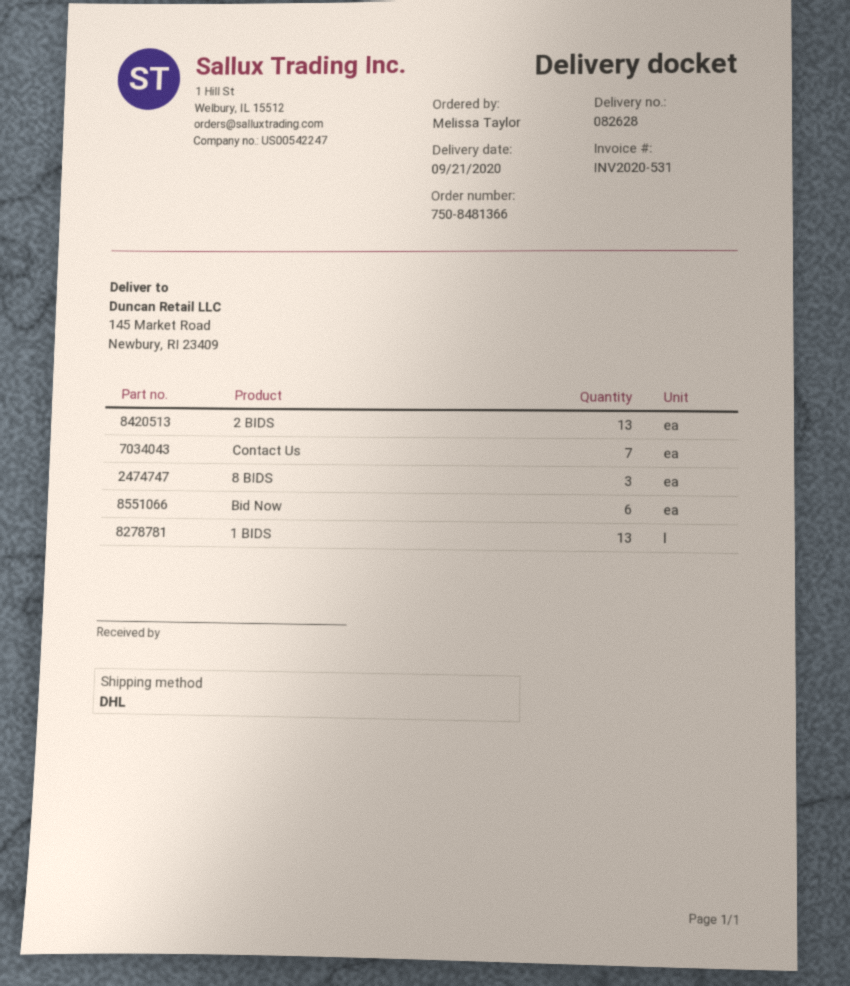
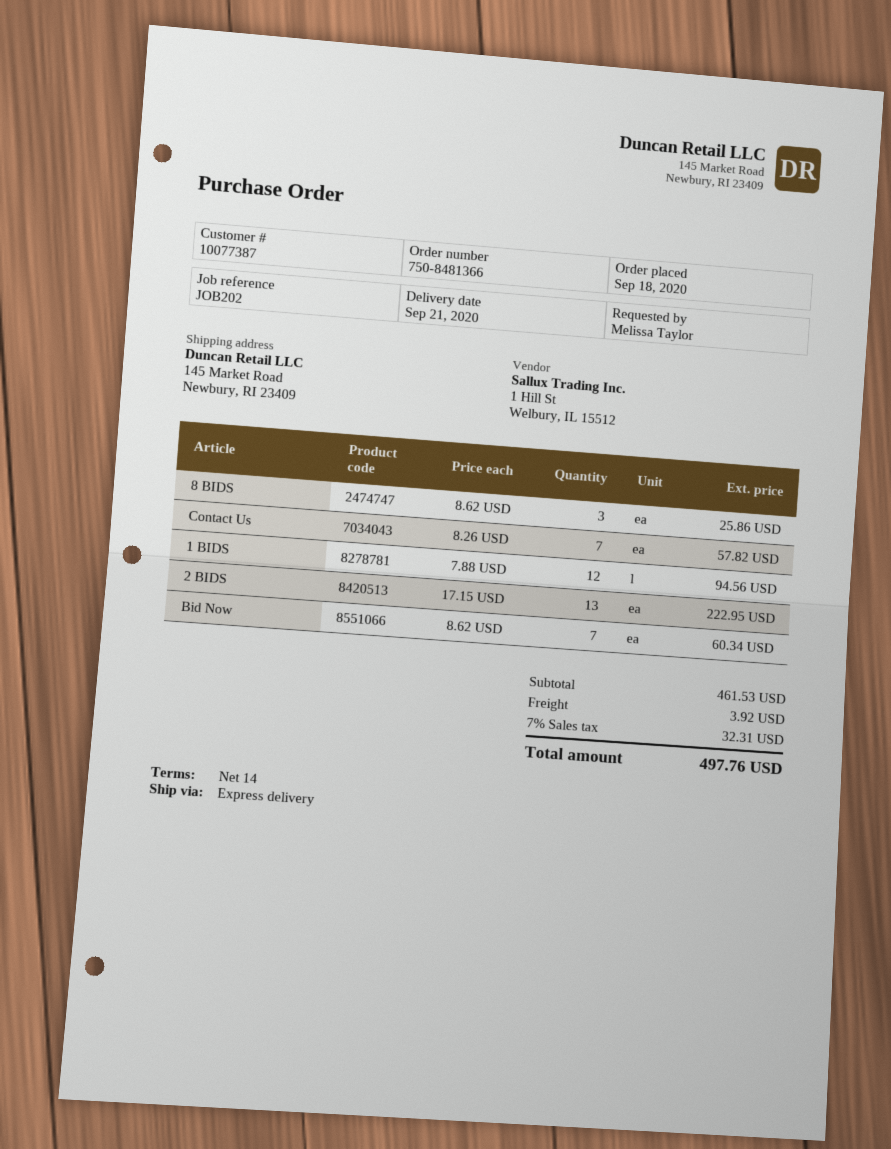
shipping method: DHL -> express
Bid Now: 6 -> 7
1 BIDS: 13 -> 12

